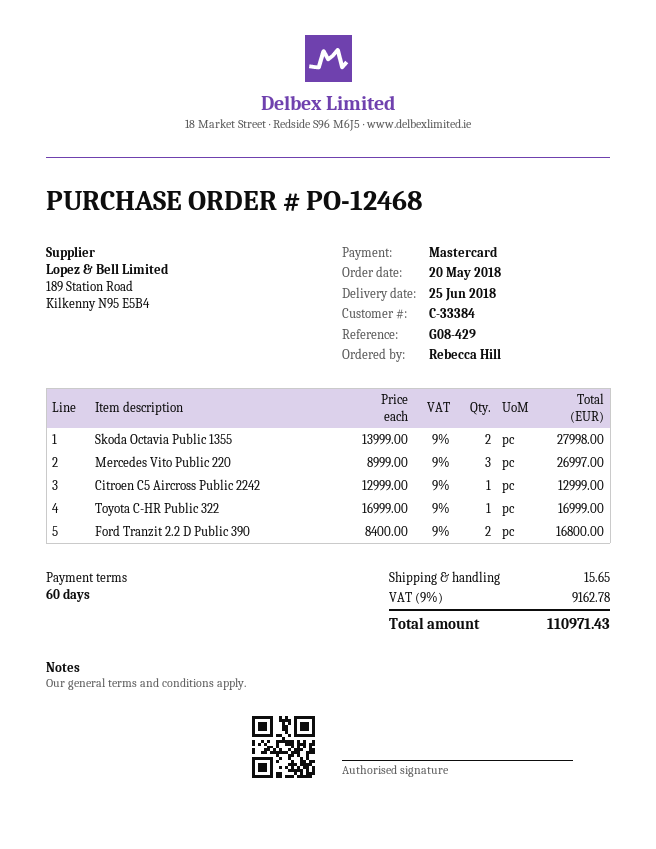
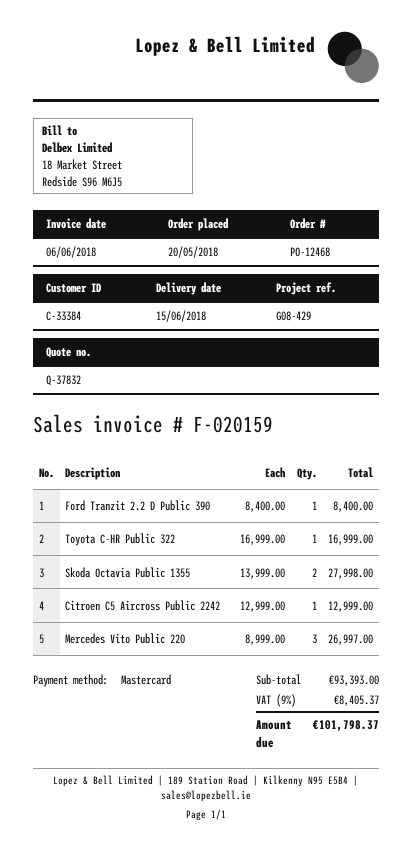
delivery date: 2018-06-25 -> 2018-06-15
Ford Tranzit 2.2 D Public 390: 2 x 8400.00 = 16800.00 -> 1 x 8400.00 = 8400.00
shipping: 15.65 -> none
tax: 9% = 9162.78 -> 9% = 8405.37
total: 110971.43 -> 101798.37

